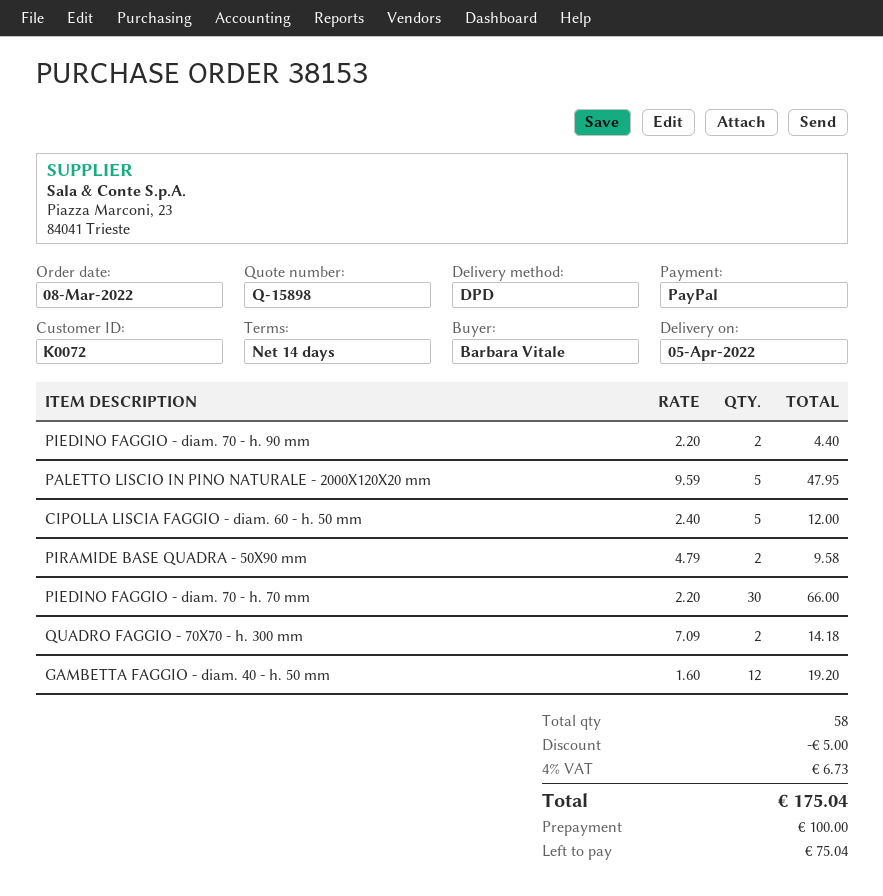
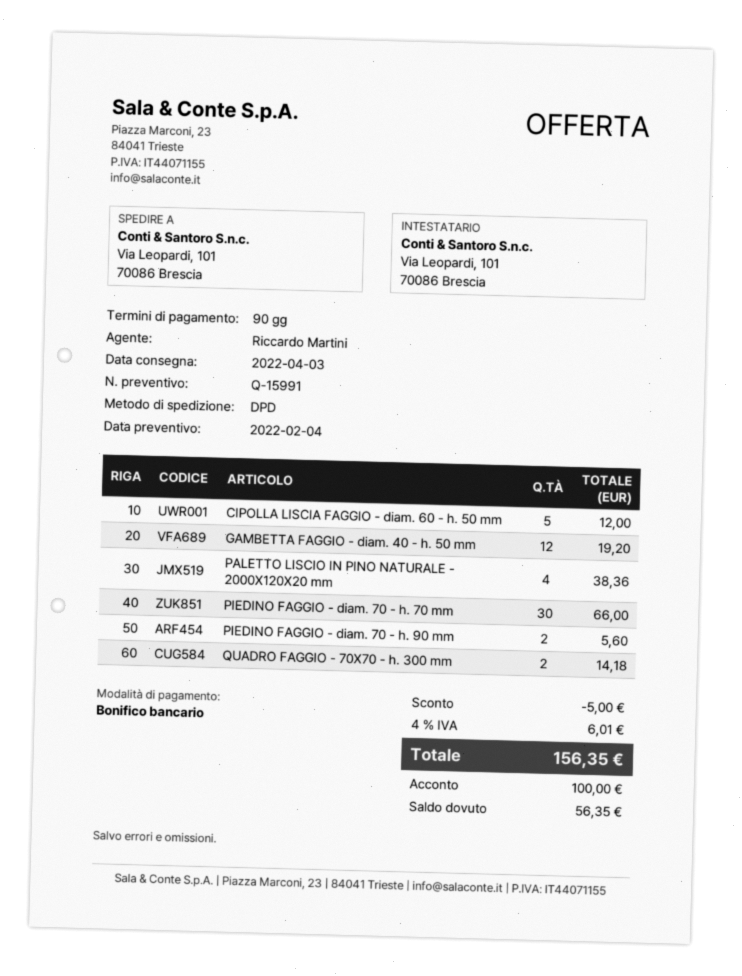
quote number: Q-15898 -> Q-15991
delivery date: 2022-04-05 -> 2022-04-03
payment terms: 14 days -> 90 days
payment method: PayPal -> bank transfer
PIEDINO FAGGIO - diam. 70 - h. 90 mm: 2 for 4.40 -> 2 for 5.60
PALETTO LISCIO IN PINO NATURALE - 2000X120X20 mm: 5 for 47.95 -> 4 for 38.36
PIRAMIDE BASE QUADRA - 50X90 mm: 2 for 9.58 -> none
tax: 4% = 6.73 -> 4% = 6.01
total: 175.04 -> 156.35
balance: 75.04 -> 56.35

